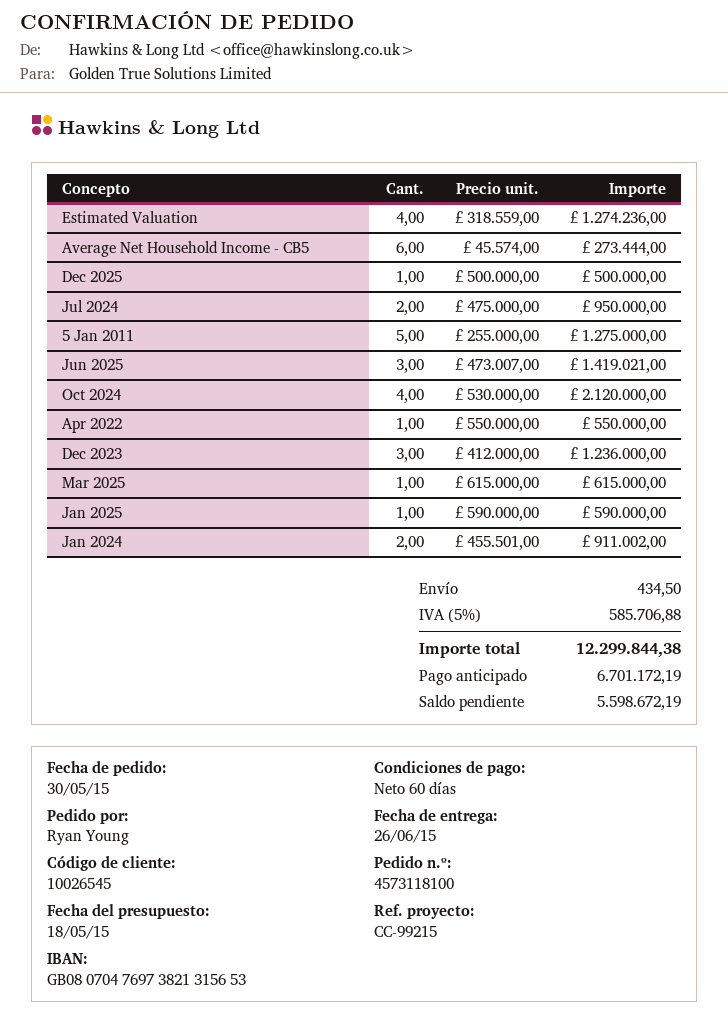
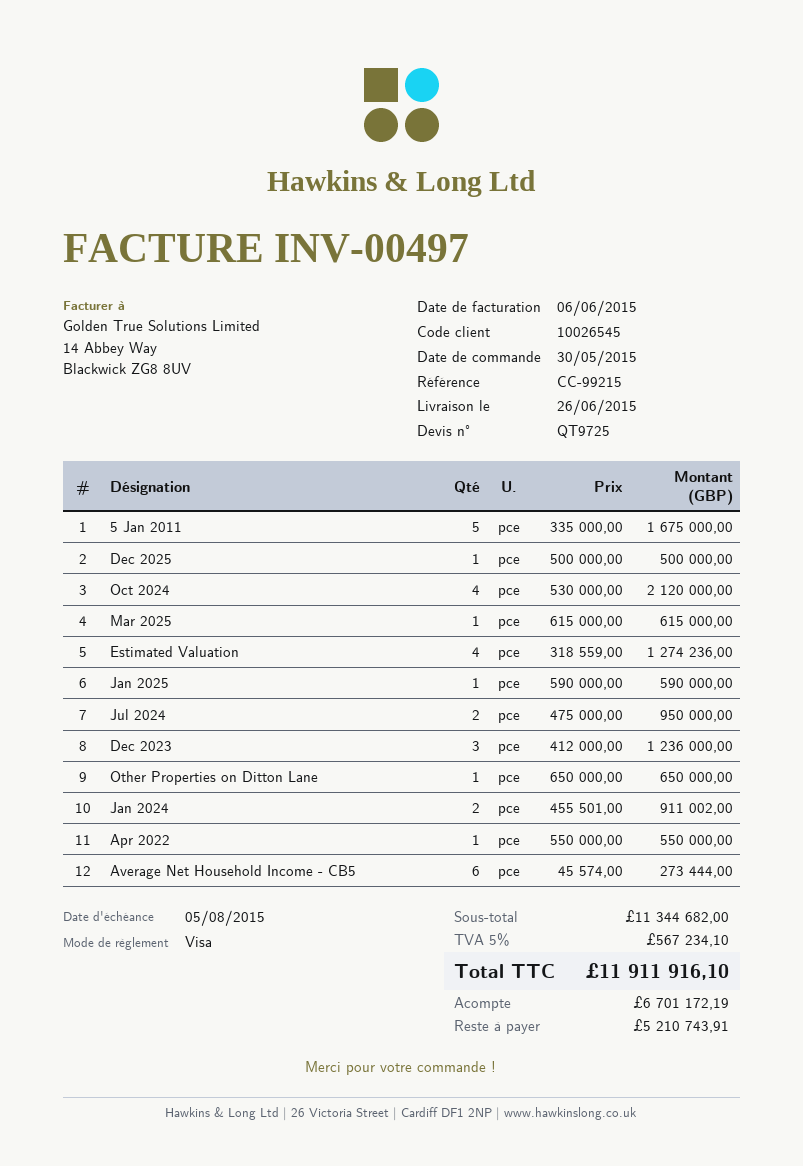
5 Jan 2011: 5 x 255000.00 = 1275000.00 -> 5 x 335000.00 = 1675000.00
Jun 2025: 3 x 473007.00 = 1419021.00 -> none
Other Properties on Ditton Lane: none -> 1 x 650000.00 = 650000.00
shipping: 434.50 -> none
tax: 5% = 585706.88 -> 5% = 567234.10
total: 12299844.38 -> 11911916.10
balance: 5598672.19 -> 5210743.91

